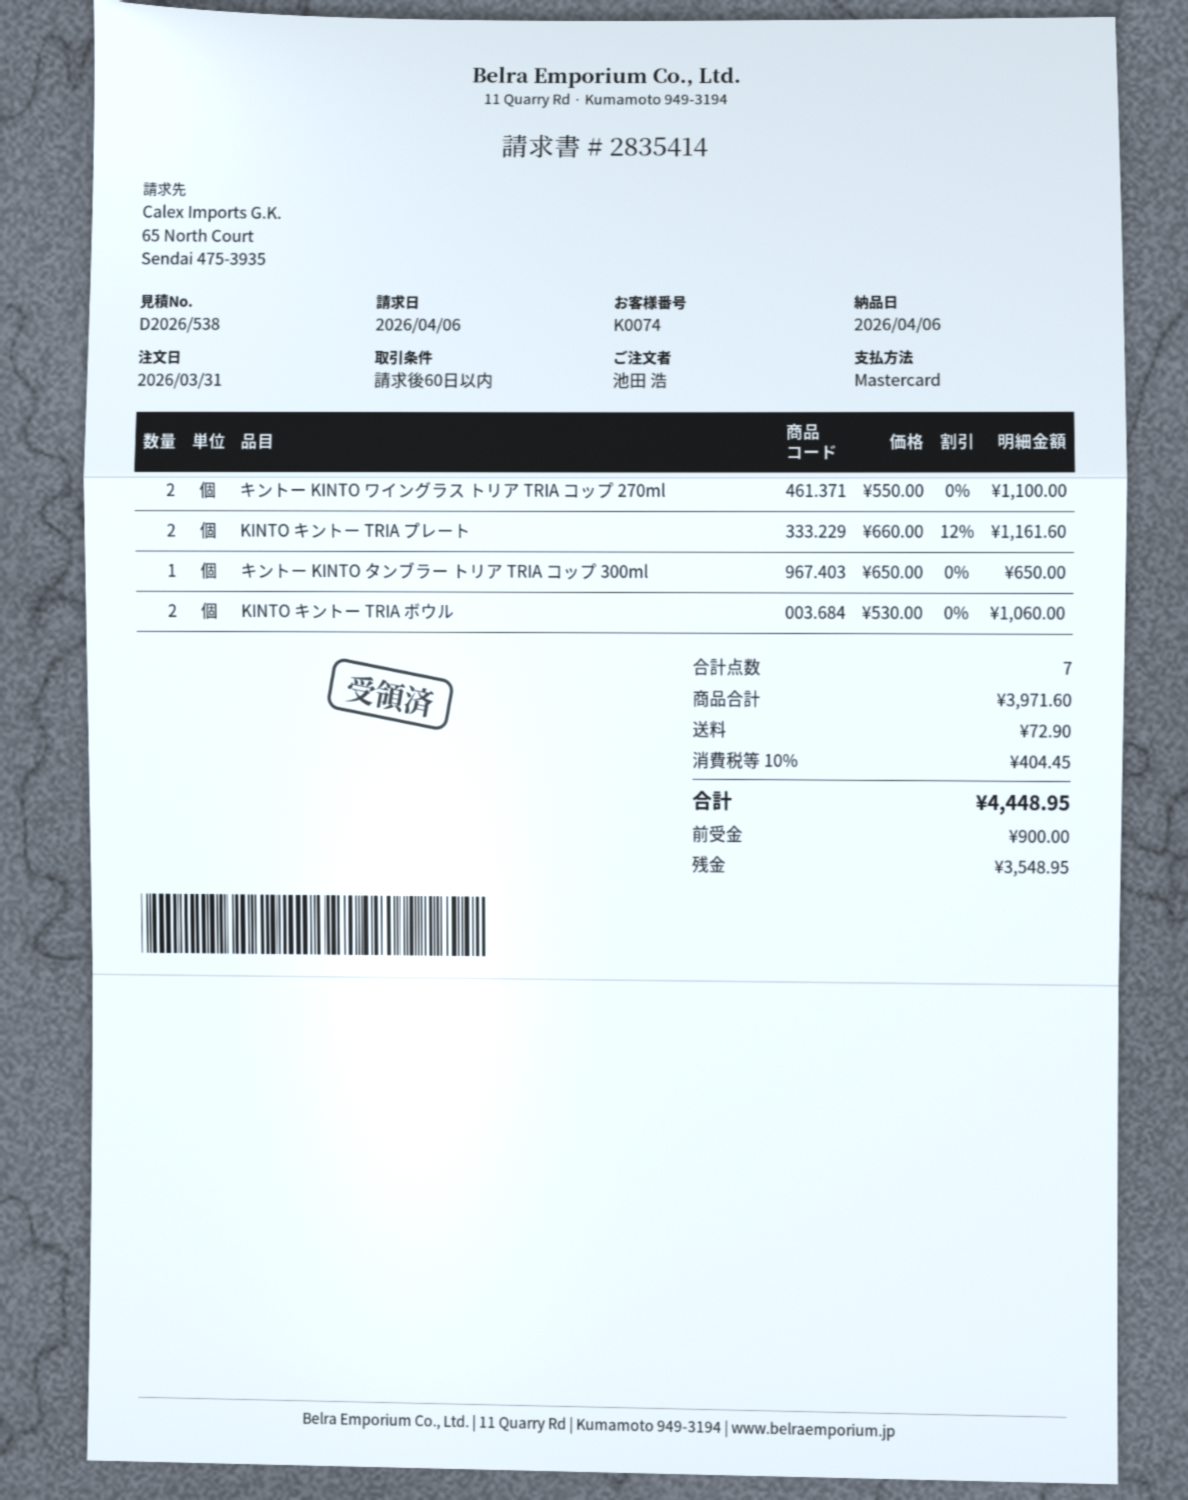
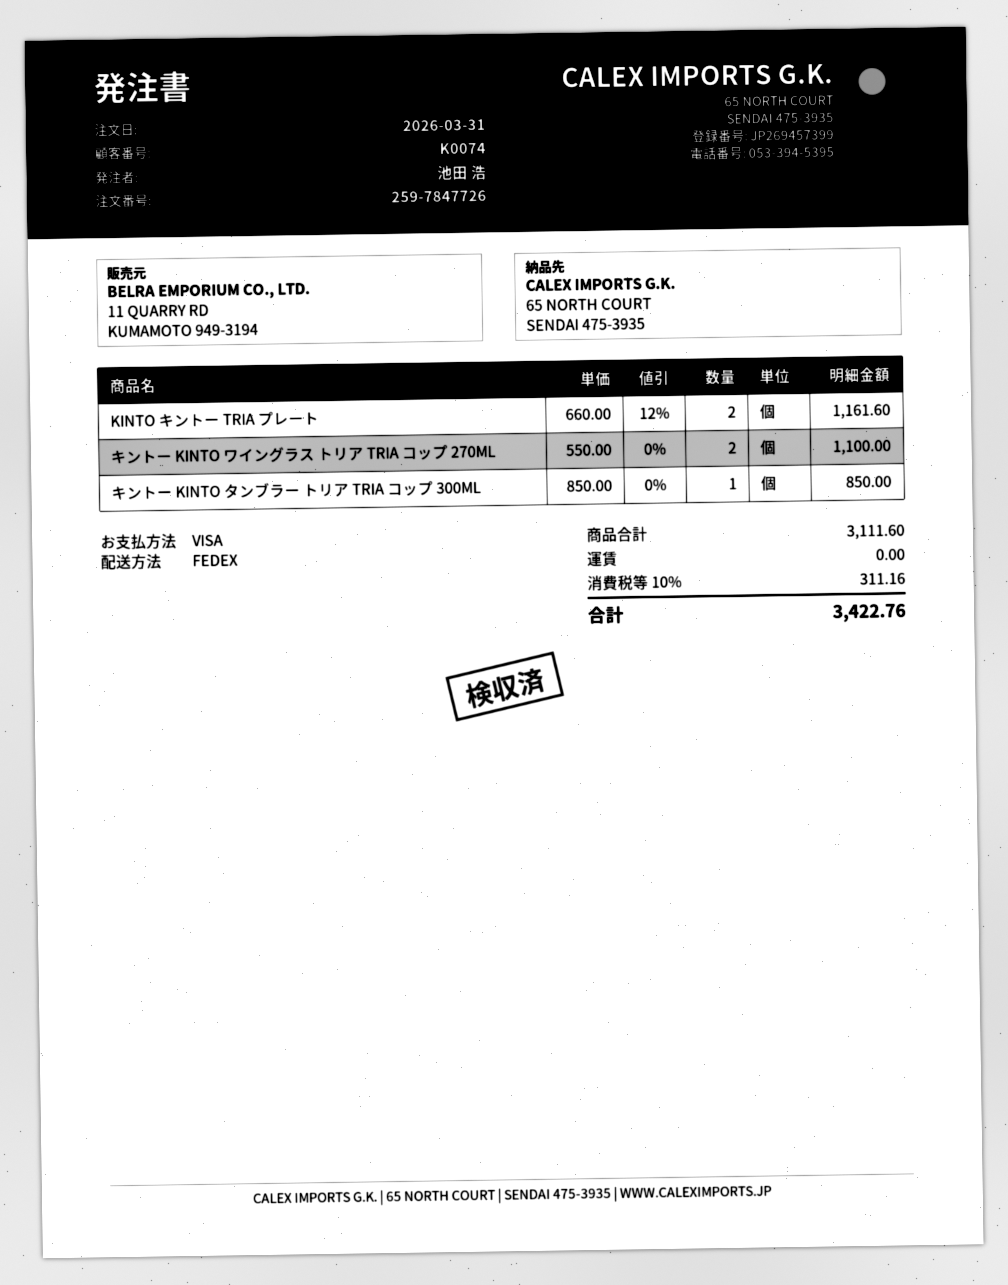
payment method: Mastercard -> Visa
キントー KINTO タンブラー トリア TRIA コップ 300ml: 1 x 650.00 = 650.00 -> 1 x 850.00 = 850.00
KINTO キントー TRIA ボウル: 2 x 530.00 = 1060.00 -> none
subtotal: 3971.60 -> 3111.60
shipping: 72.90 -> 0.00
tax: 10% = 404.45 -> 10% = 311.16
total: 4448.95 -> 3422.76

